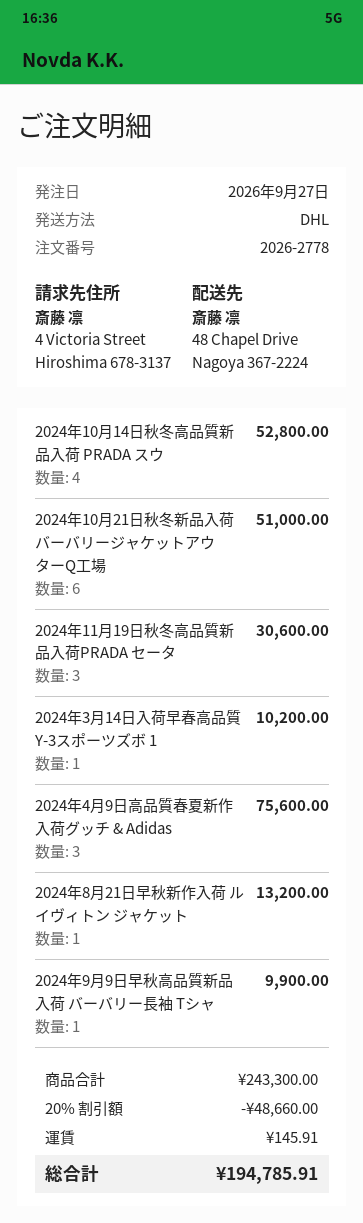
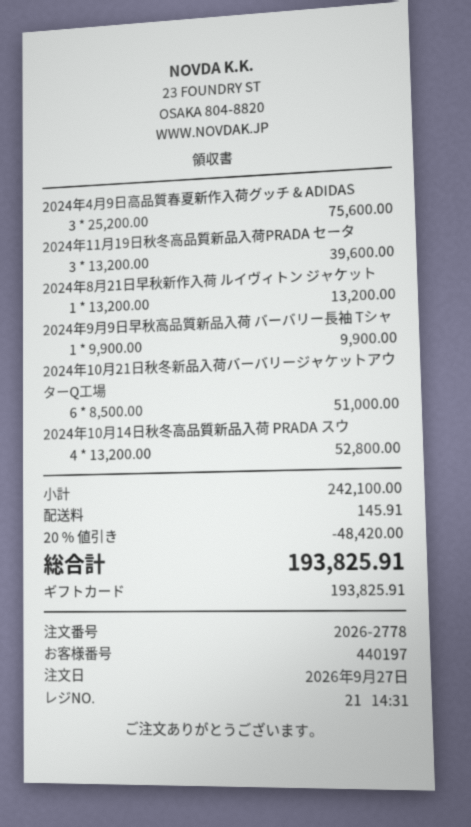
2024年11月19日秋冬高品質新品入荷PRADA セータ: 3 for 30600.00 -> 3 for 39600.00
2024年3月14日入荷早春高品質 Y-3スポーツズボ 1: 1 for 10200.00 -> none
subtotal: 243300.00 -> 242100.00
discount: 20% = 48660.00 -> 20% = 48420.00
total: 194785.91 -> 193825.91

